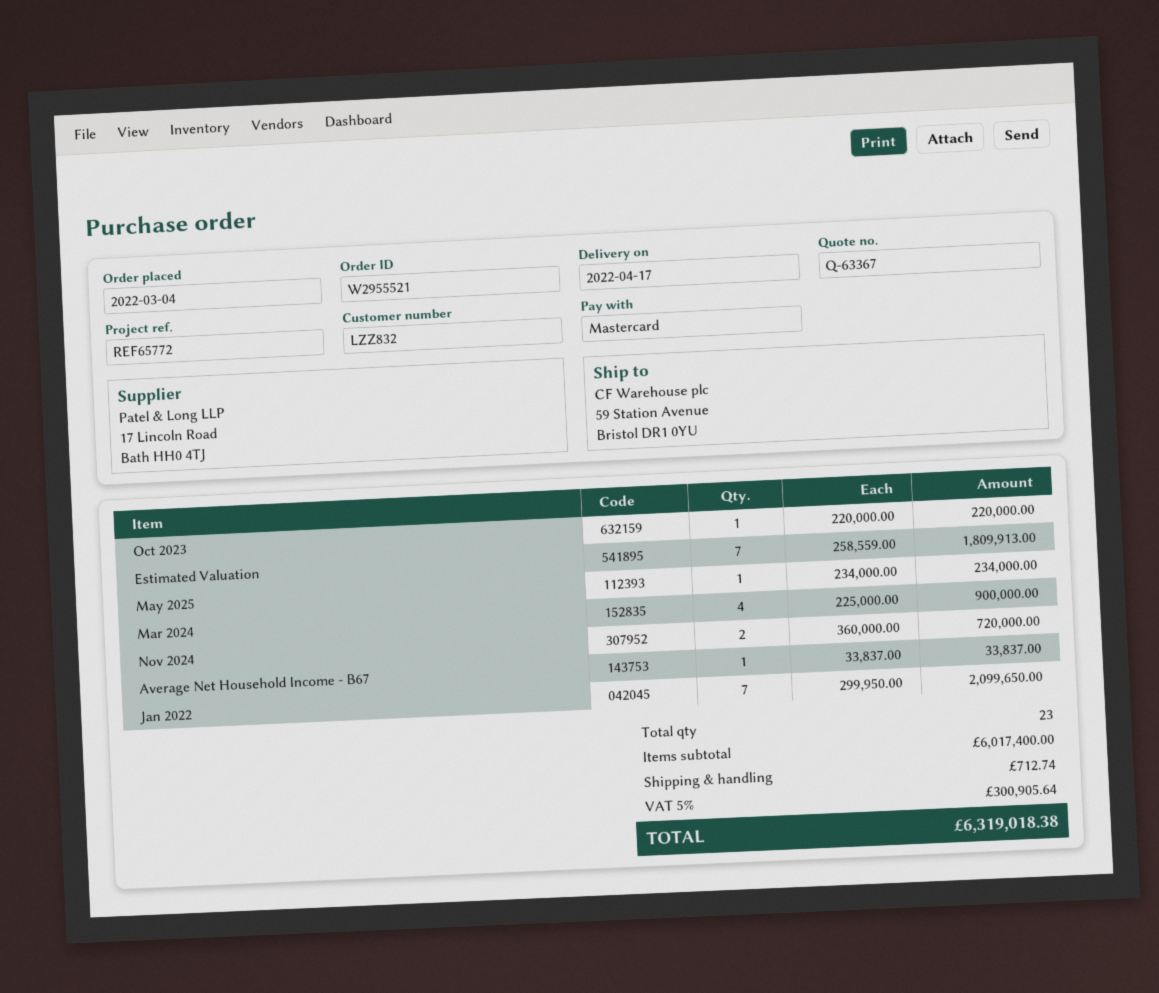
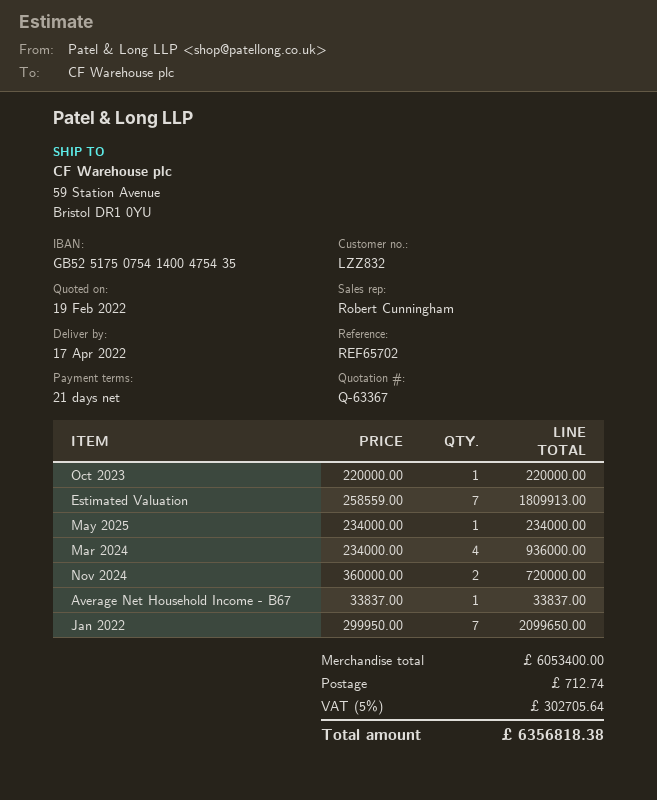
reference: REF65772 -> REF65702
Mar 2024: 4 x 225000.00 = 900000.00 -> 4 x 234000.00 = 936000.00
subtotal: 6017400.00 -> 6053400.00
tax: 5% = 300905.64 -> 5% = 302705.64
total: 6319018.38 -> 6356818.38

